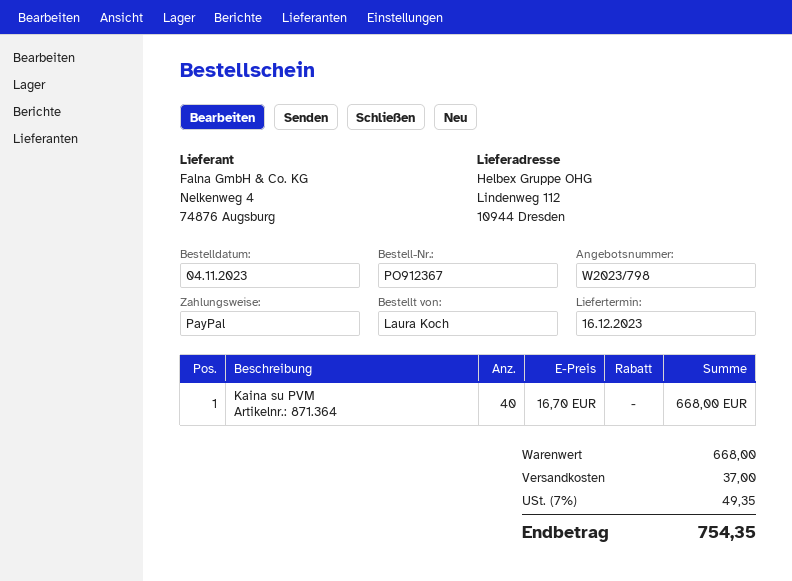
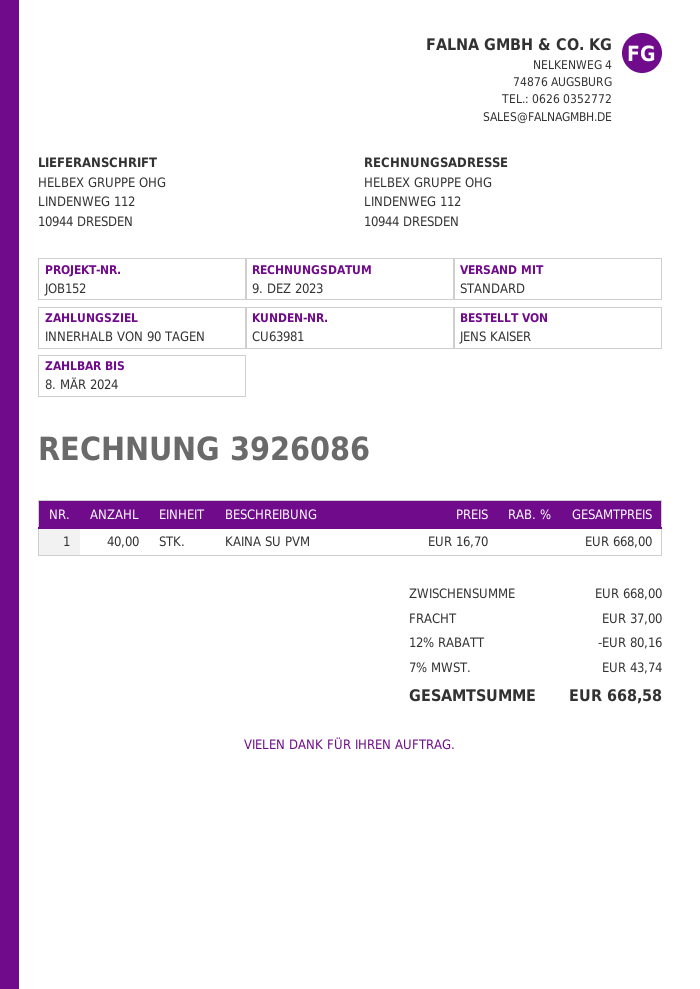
ordered by: Laura Koch -> JENS KAISER
discount: none -> 12% = 80.16
tax: 7% = 49.35 -> 7% = 43.74
total: 754.35 -> 668.58

